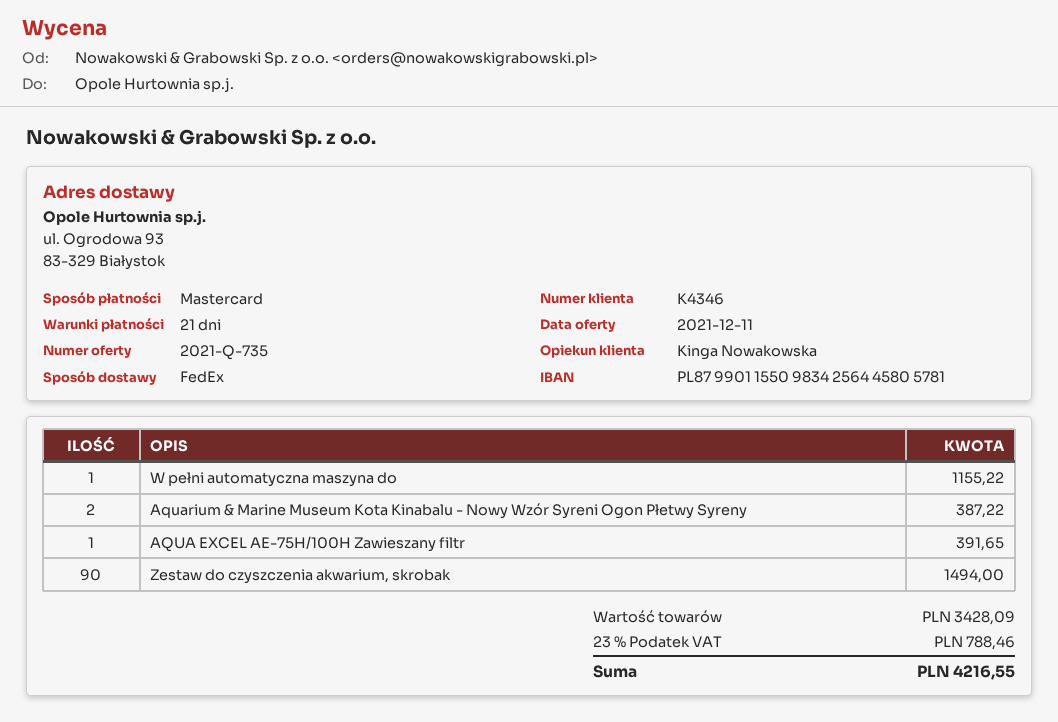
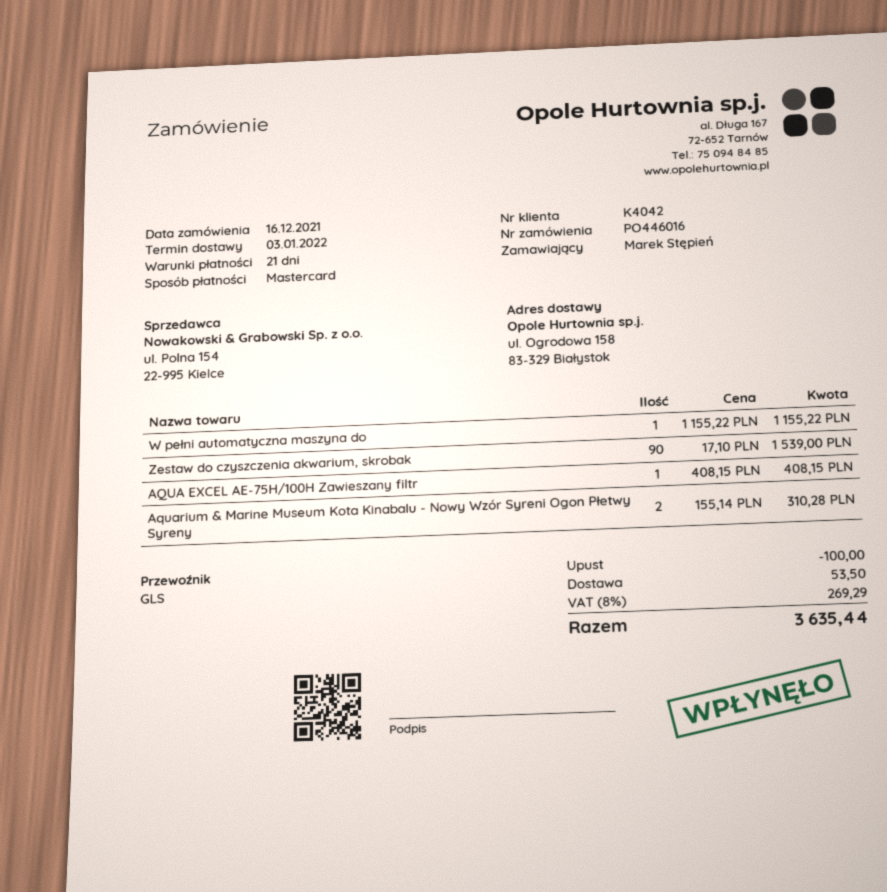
customer number: K4346 -> K4042
shipping method: FedEx -> GLS
ship to: ul. Ogrodowa 93, 83-329 Białystok -> ul. Ogrodowa 158, 83-329 Białystok
Aquarium & Marine Museum Kota Kinabalu - Nowy Wzór Syreni Ogon Płetwy Syreny: 2 for 387.22 -> 2 for 310.28
AQUA EXCEL AE-75H/100H Zawieszany filtr: 1 for 391.65 -> 1 for 408.15
Zestaw do czyszczenia akwarium, skrobak: 90 for 1494.00 -> 90 for 1539.00
discount: none -> 100.00
shipping: none -> 53.50
tax: 23% = 788.46 -> 8% = 269.29
total: 4216.55 -> 3635.44

